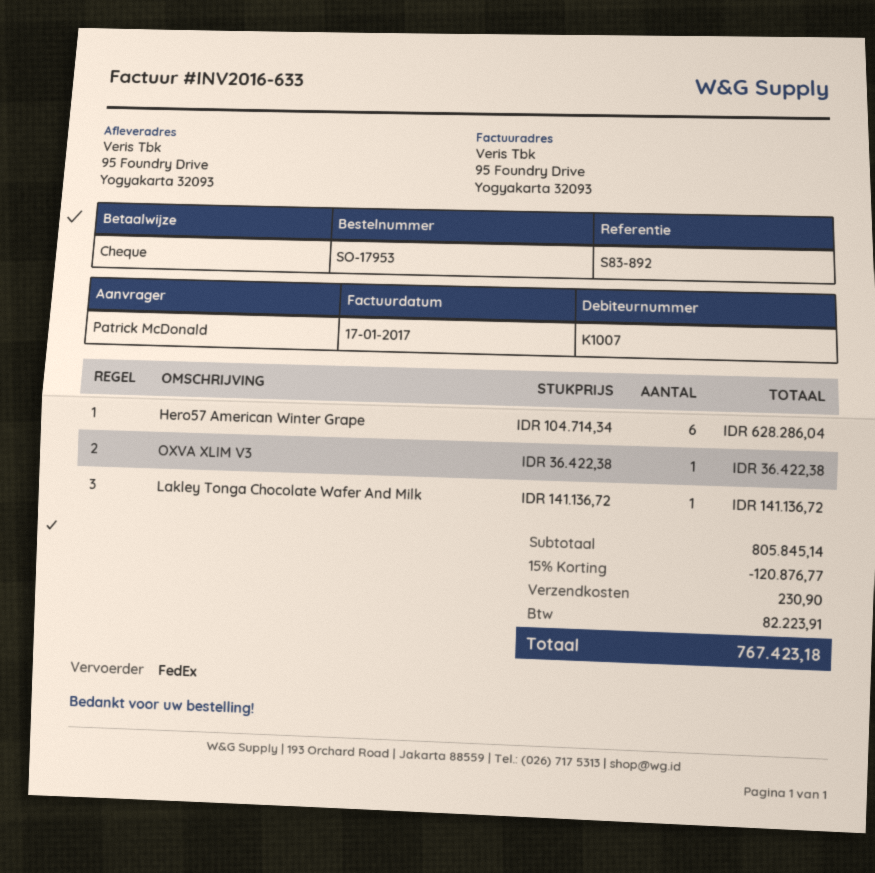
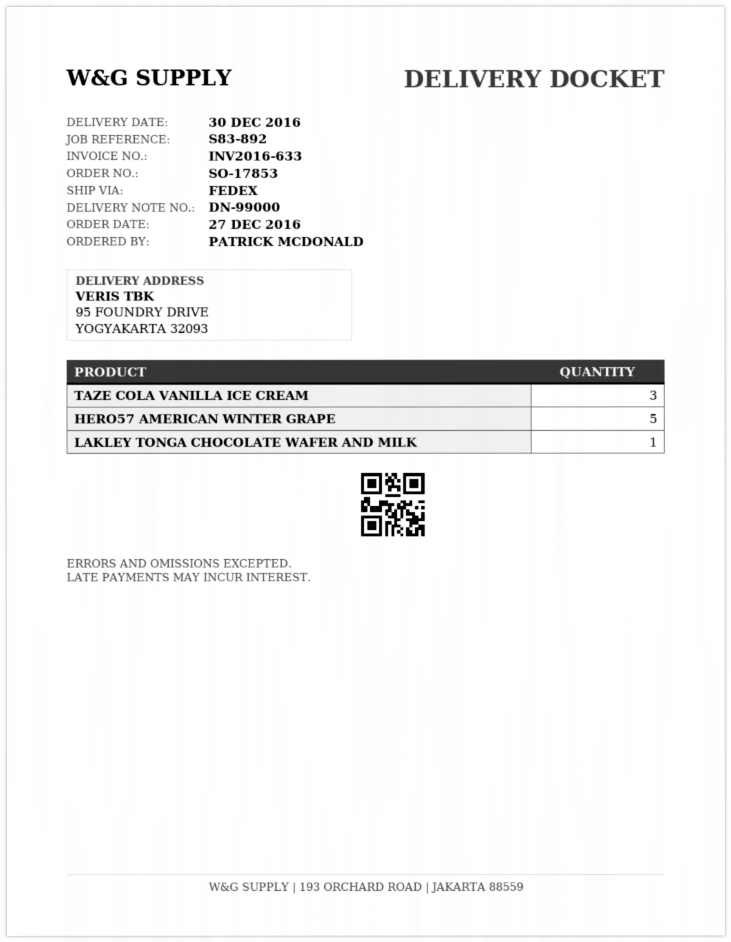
order number: SO-17953 -> SO-17853
Hero57 American Winter Grape: 6 -> 5
OXVA XLIM V3: 1 -> none
TAZE COLA VANILLA ICE CREAM: none -> 3

